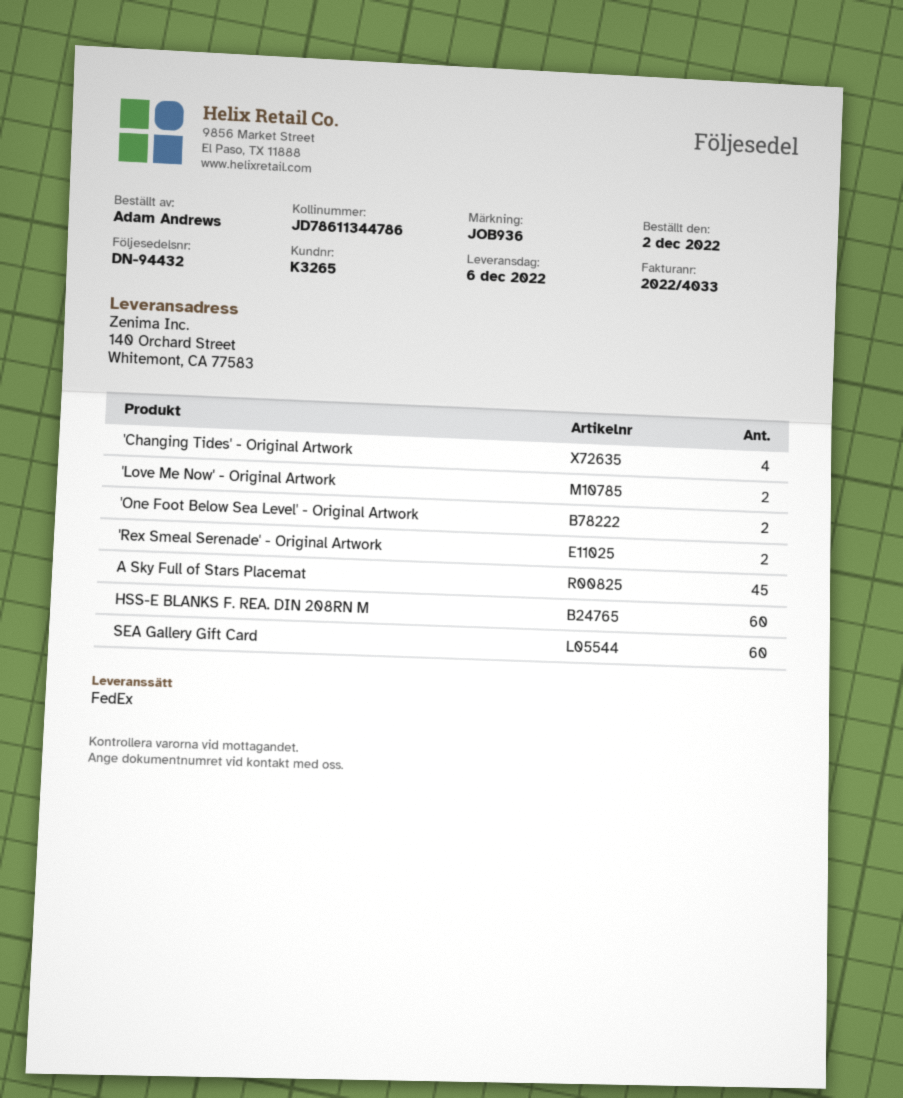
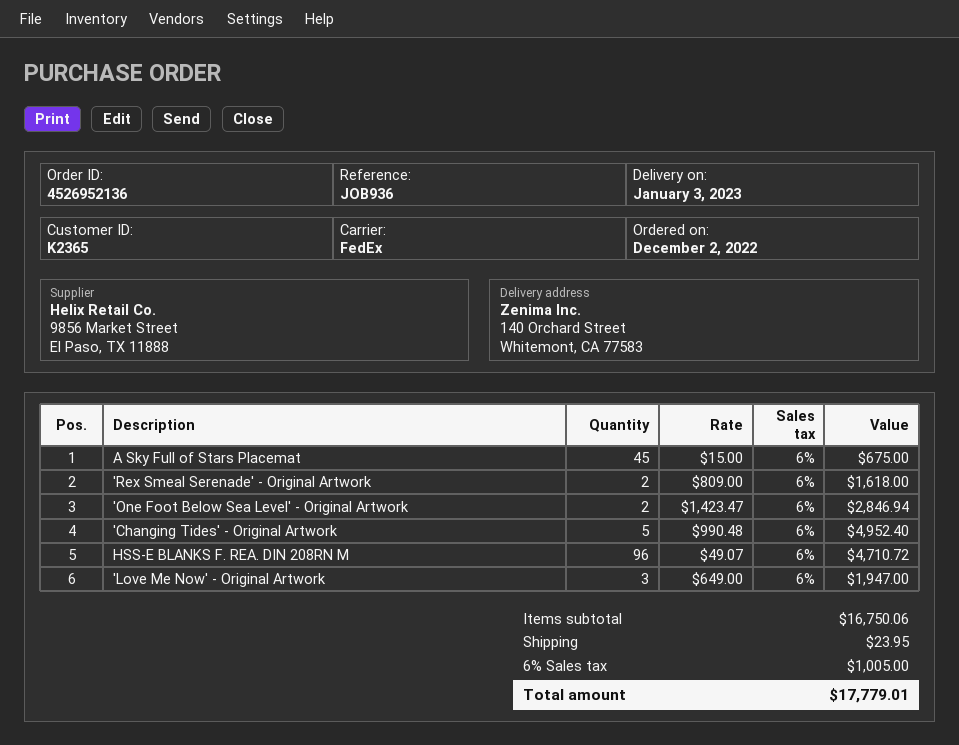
delivery date: 2022-12-06 -> 2023-01-03
customer number: K3265 -> K2365
'Changing Tides' - Original Artwork: 4 -> 5
'Love Me Now' - Original Artwork: 2 -> 3
HSS-E BLANKS F. REA. DIN 208RN M: 60 -> 96
SEA Gallery Gift Card: 60 -> none

